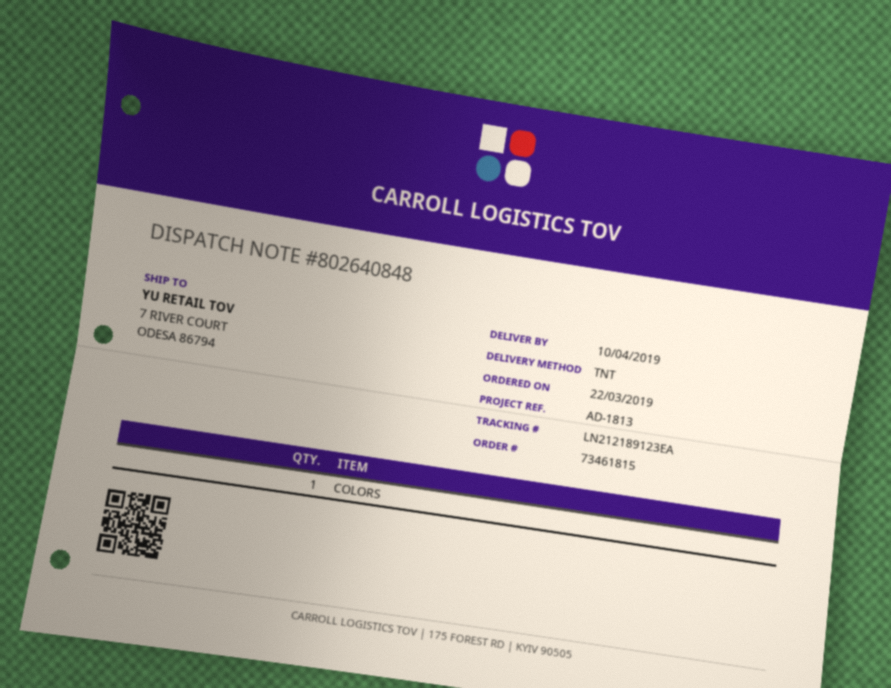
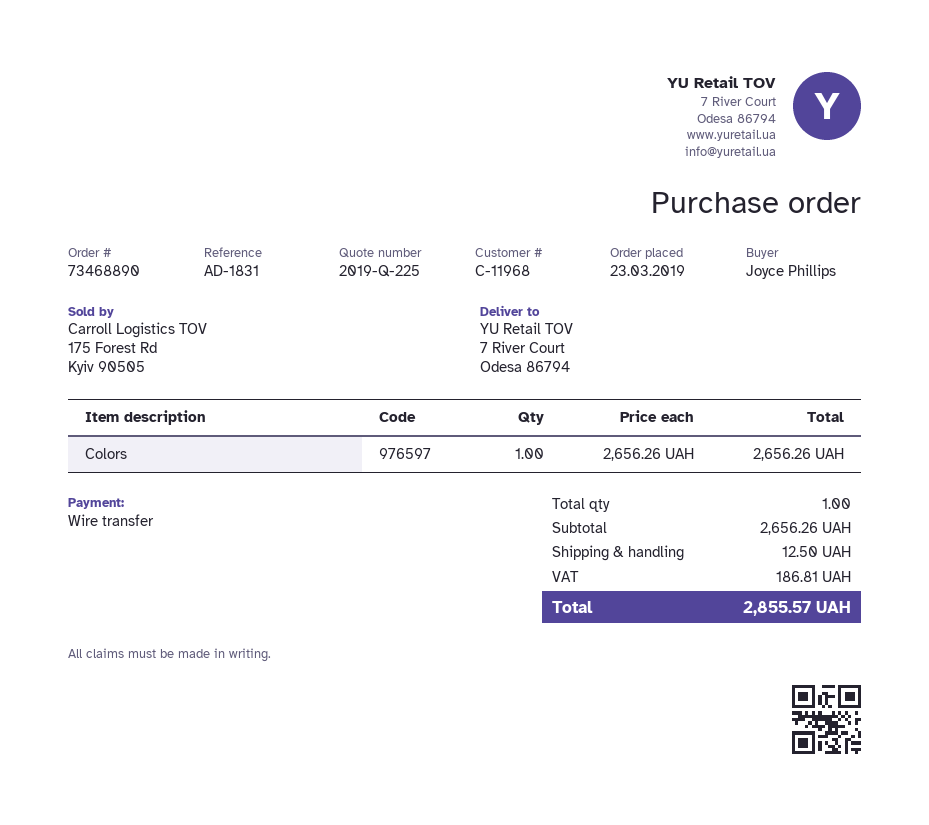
order number: 73461815 -> 73468890
order date: 2019-03-22 -> 2019-03-23
reference: AD-1813 -> AD-1831

